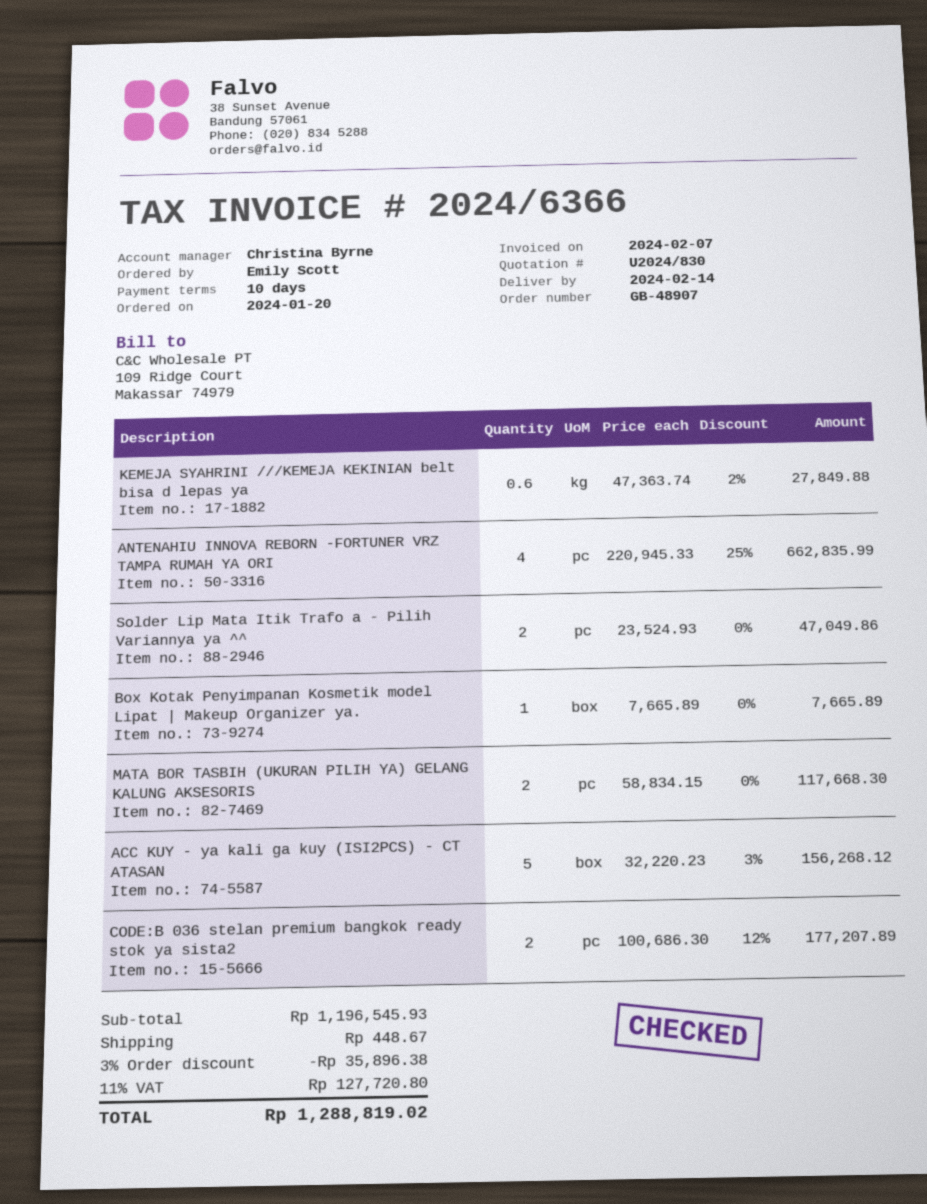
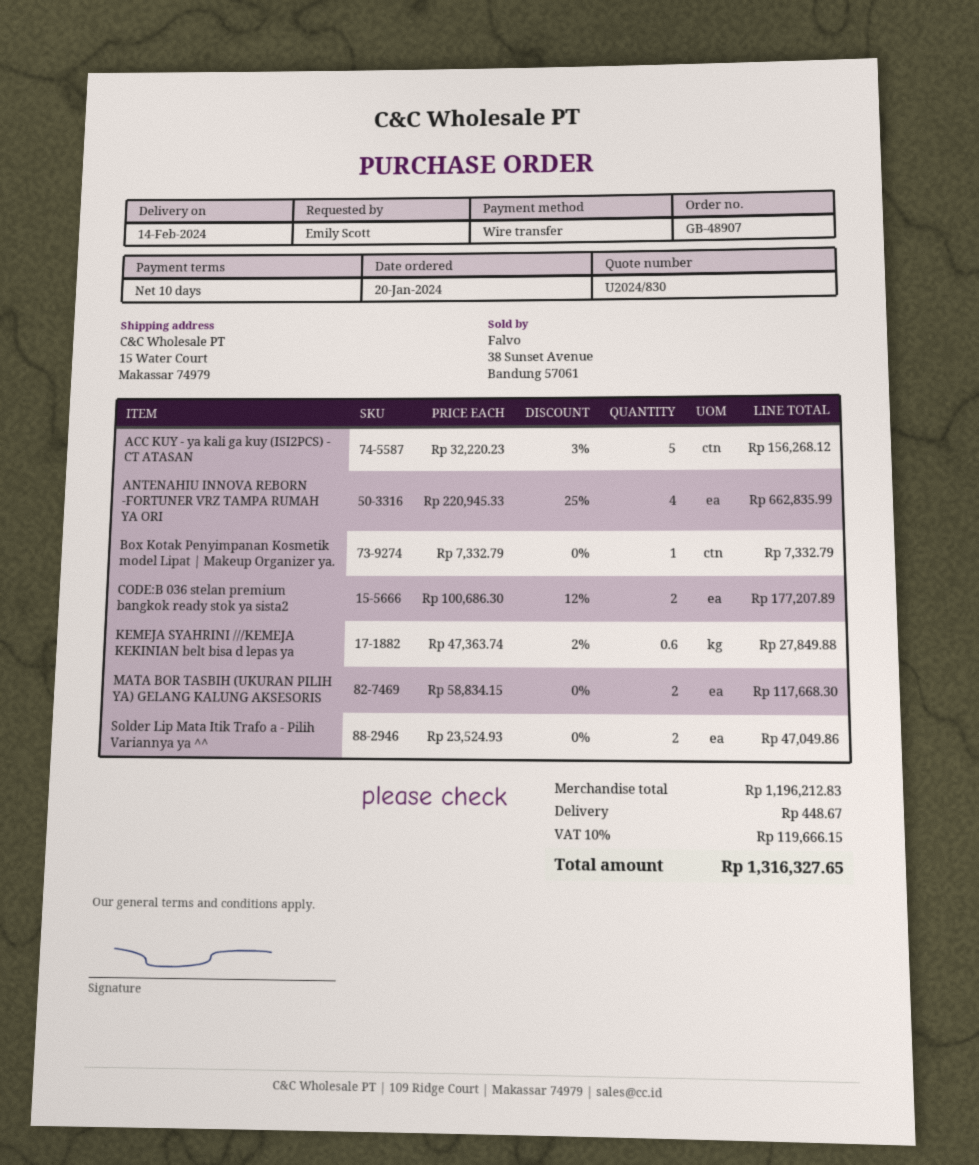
Box Kotak Penyimpanan Kosmetik model Lipat | Makeup Organizer ya.: 1 x 7665.89 = 7665.89 -> 1 x 7332.79 = 7332.79
subtotal: 1196545.93 -> 1196212.83
discount: 3% = 35896.38 -> none
tax: 11% = 127720.80 -> 10% = 119666.15
total: 1288819.02 -> 1316327.65

